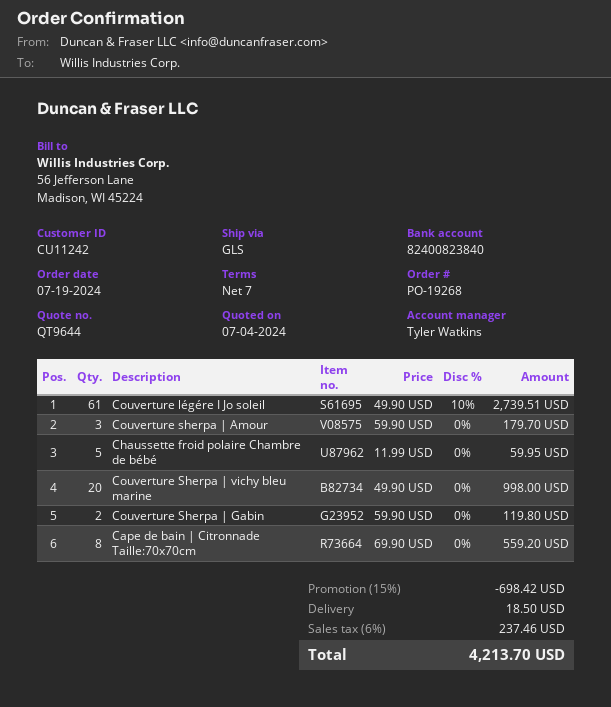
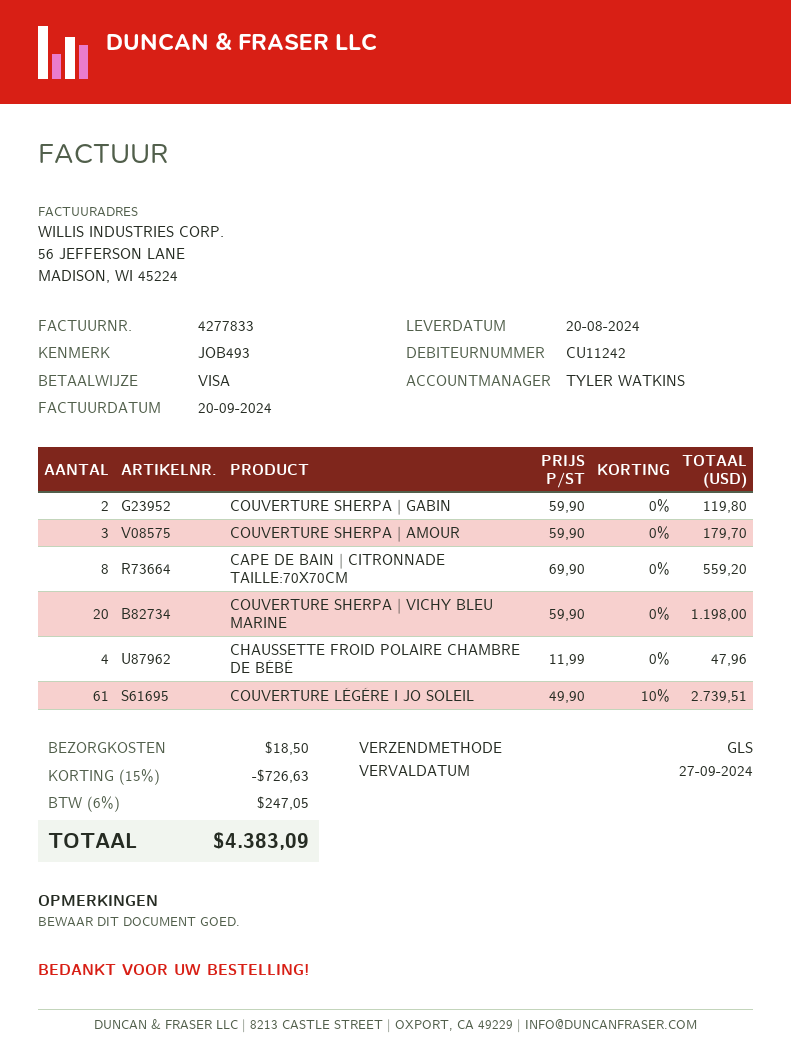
Chaussette froid polaire Chambre de bébé: 5 x 11.99 = 59.95 -> 4 x 11.99 = 47.96
Couverture Sherpa | vichy bleu marine: 20 x 49.90 = 998.00 -> 20 x 59.90 = 1198.00
discount: 15% = 698.42 -> 15% = 726.63
tax: 6% = 237.46 -> 6% = 247.05
total: 4213.70 -> 4383.09

